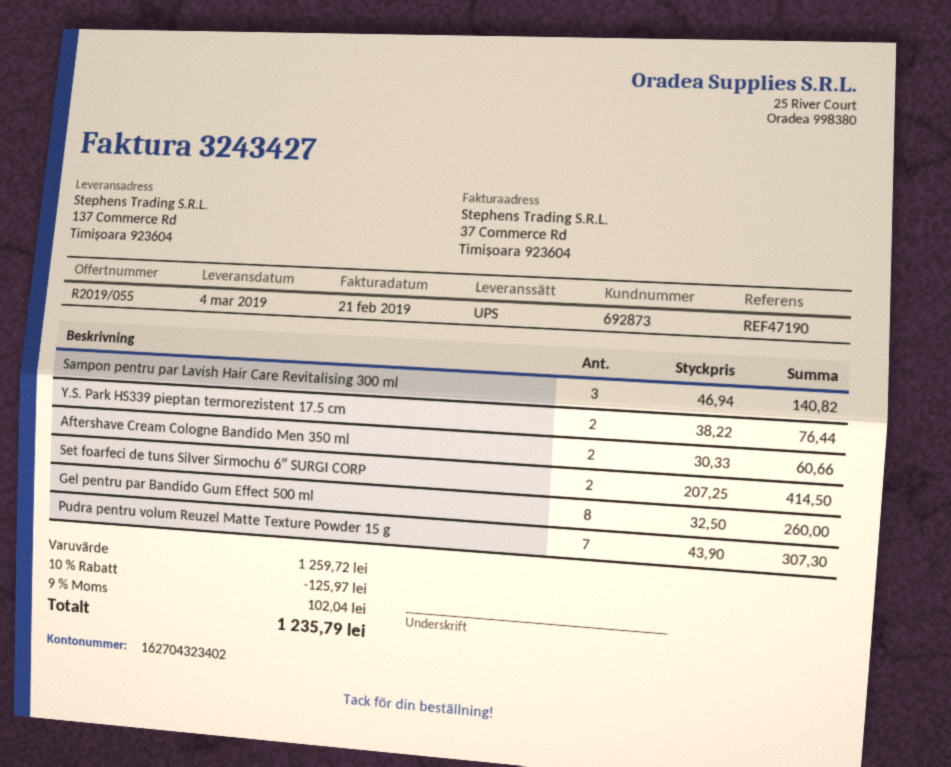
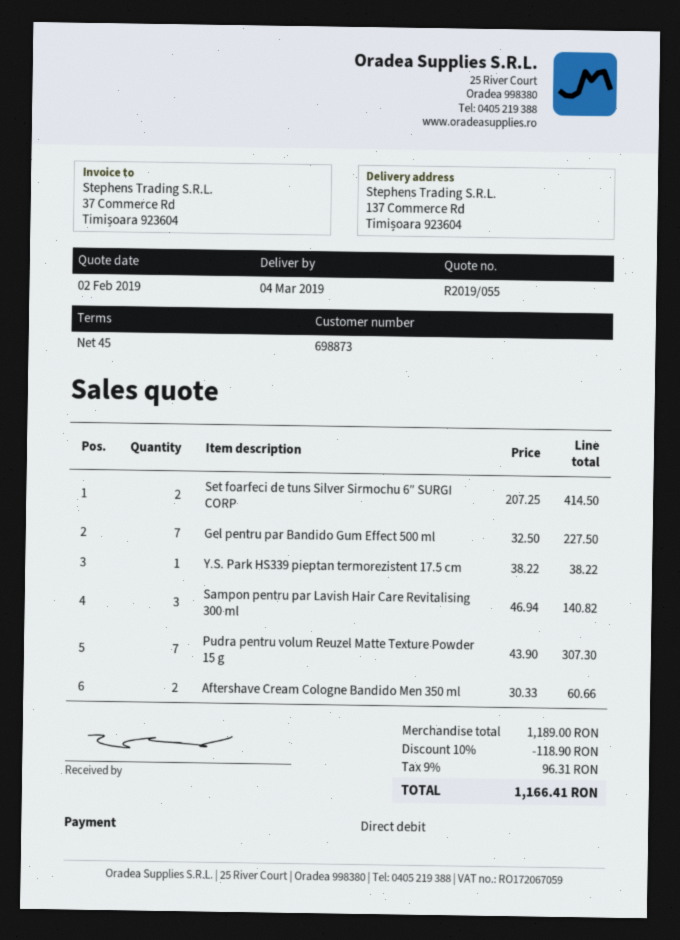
customer number: 692873 -> 698873
Y.S. Park HS339 pieptan termorezistent 17.5 cm: 2 x 38.22 = 76.44 -> 1 x 38.22 = 38.22
Gel pentru par Bandido Gum Effect 500 ml: 8 x 32.50 = 260.00 -> 7 x 32.50 = 227.50
subtotal: 1259.72 -> 1189.00
discount: 10% = 125.97 -> 10% = 118.90
tax: 9% = 102.04 -> 9% = 96.31
total: 1235.79 -> 1166.41

